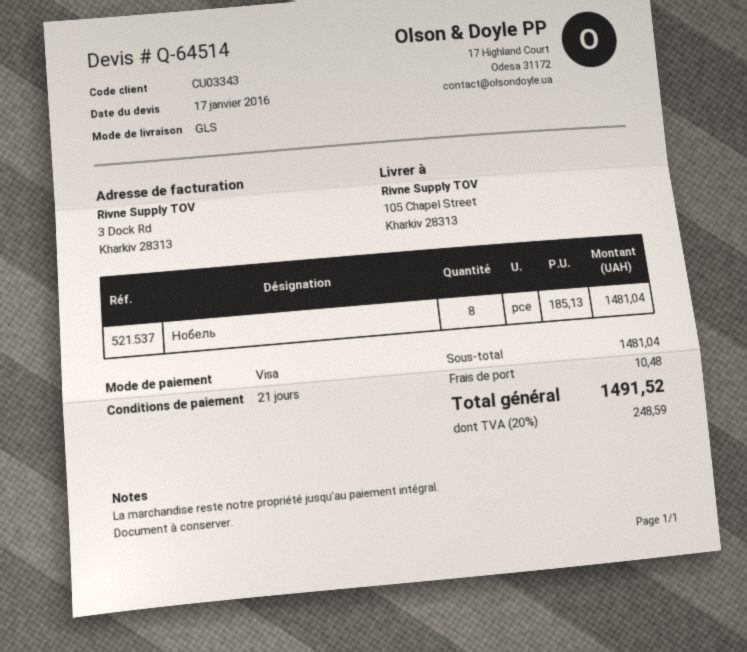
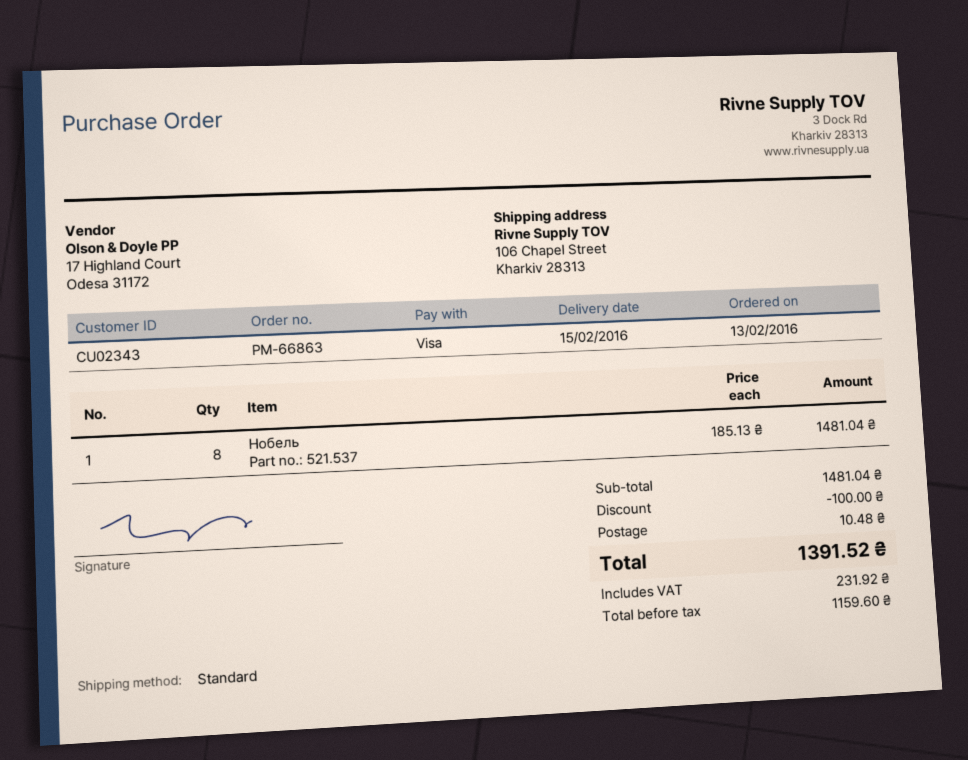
customer number: CU03343 -> CU02343
shipping method: GLS -> standard
ship to: 105 Chapel Street, Kharkiv 28313 -> 106 Chapel Street, Kharkiv 28313
discount: none -> 100.00
tax: 248.59 -> 231.92
total: 1491.52 -> 1391.52

